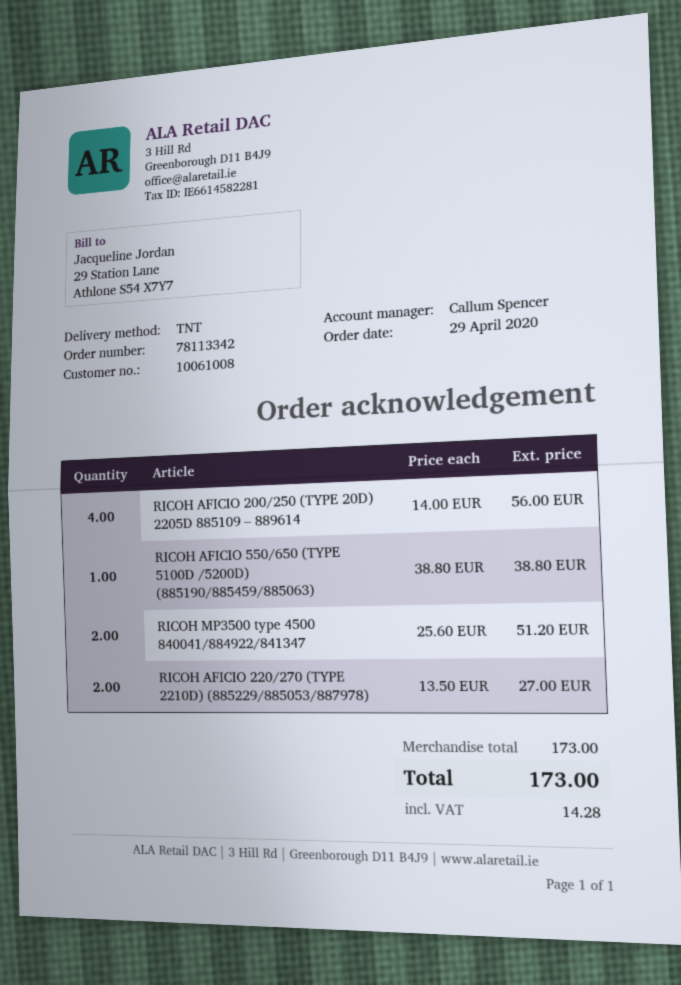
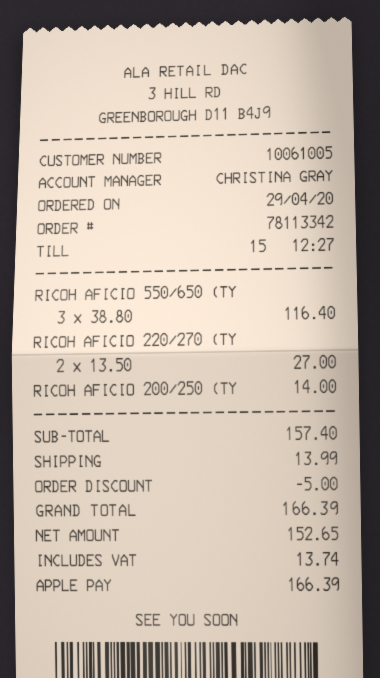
customer number: 10061008 -> 10061005
sales rep: Callum Spencer -> CHRISTINA GRAY
RICOH AFICIO 200/250 (TYPE 20D) 2205D 885109 – 889614: 4 x 14.00 = 56.00 -> 1 x 14.00 = 14.00
RICOH AFICIO 550/650 (TYPE 5100D /5200D) (885190/885459/885063): 1 x 38.80 = 38.80 -> 3 x 38.80 = 116.40
RICOH MP3500 type 4500 840041/884922/841347: 2 x 25.60 = 51.20 -> none
subtotal: 173.00 -> 157.40
discount: none -> 5.00
shipping: none -> 13.99
tax: 14.28 -> 13.74
total: 173.00 -> 166.39

